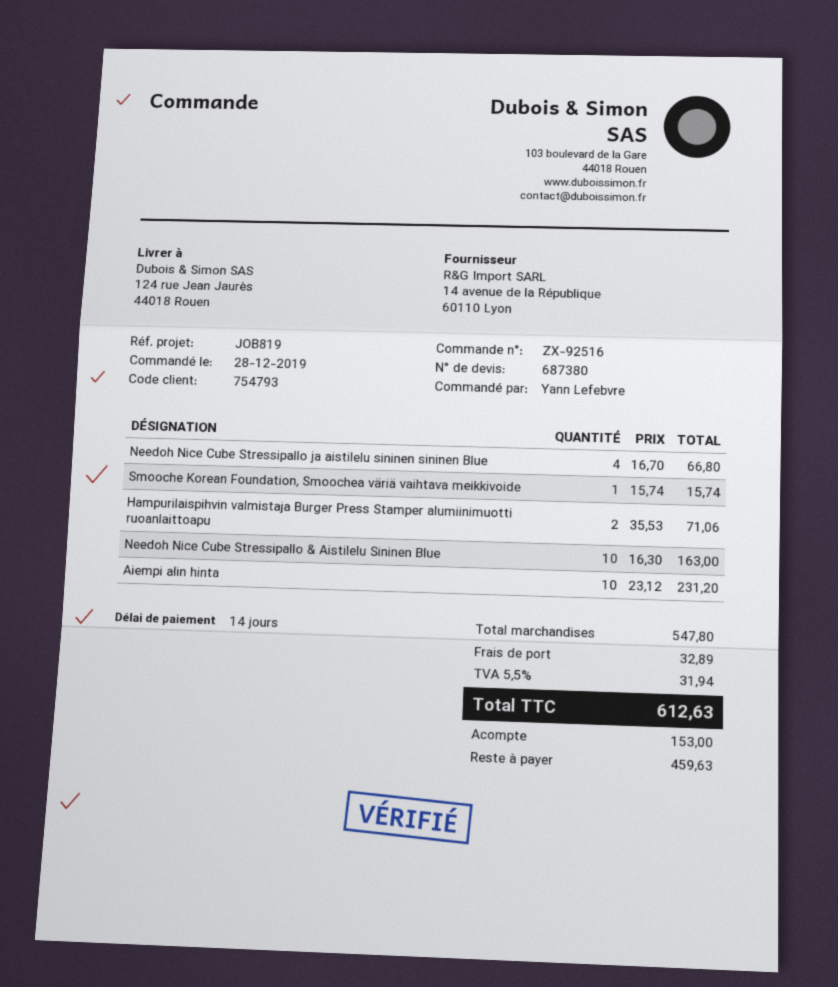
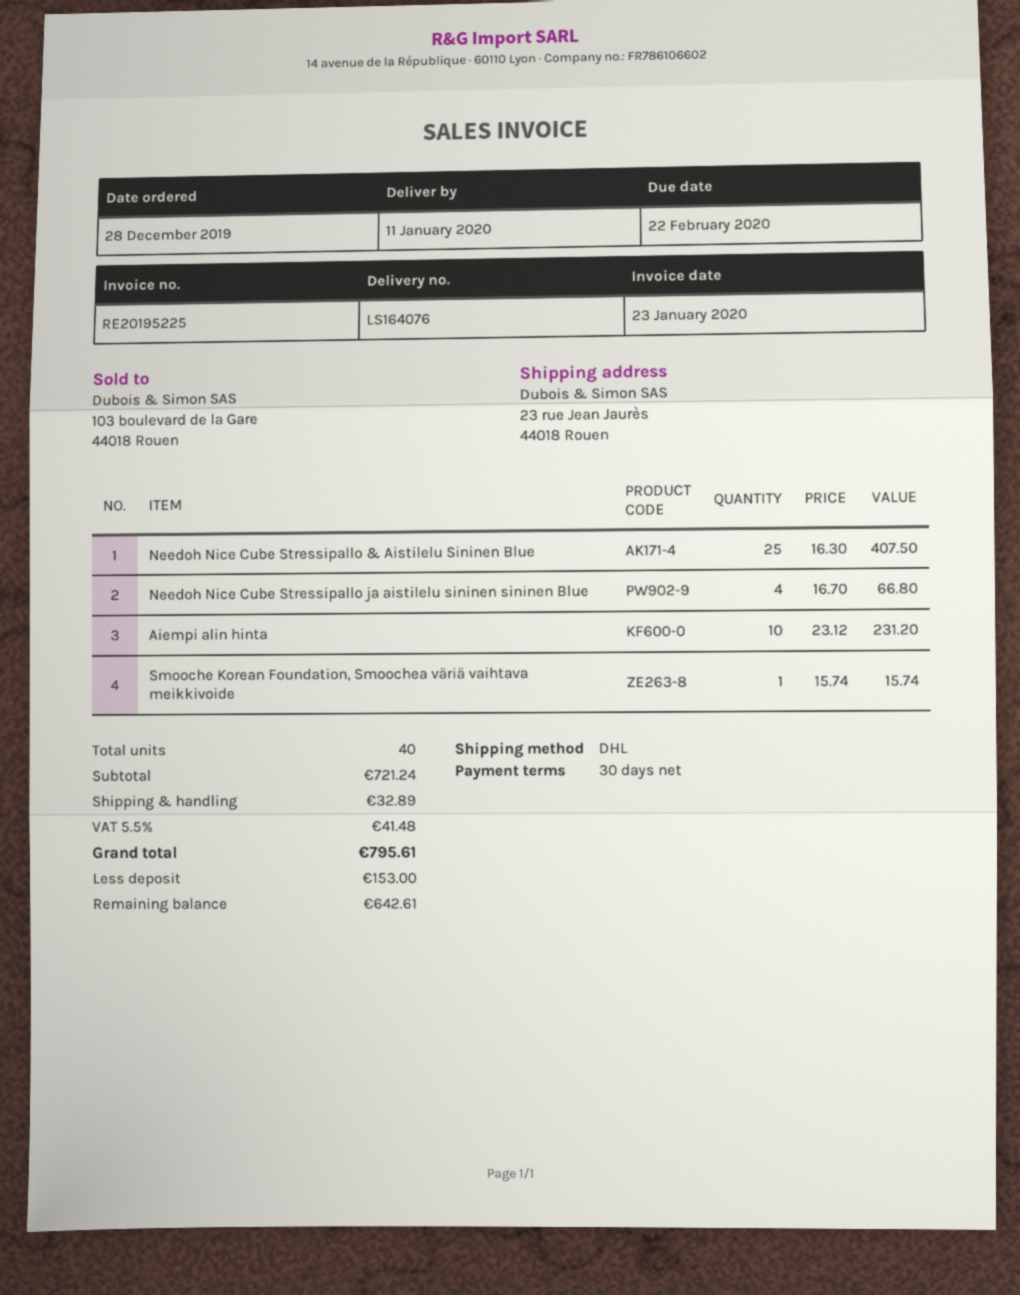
payment terms: 14 days -> 30 days
ship to: 124 rue Jean Jaurès, 44018 Rouen -> 23 rue Jean Jaurès, 44018 Rouen
Hampurilaispihvin valmistaja Burger Press Stamper alumiinimuotti ruoanlaittoapu: 2 x 35.53 = 71.06 -> none
Needoh Nice Cube Stressipallo & Aistilelu Sininen Blue: 10 x 16.30 = 163.00 -> 25 x 16.30 = 407.50
subtotal: 547.80 -> 721.24
tax: 5.5% = 31.94 -> 5.5% = 41.48
total: 612.63 -> 795.61
balance: 459.63 -> 642.61

